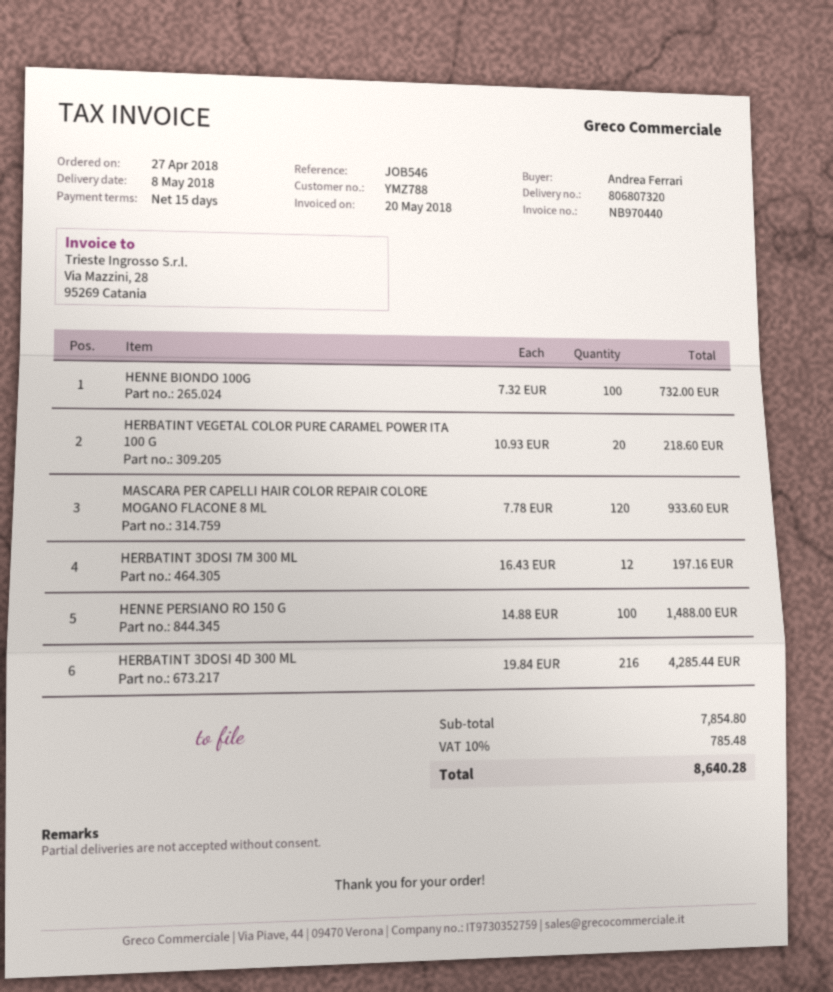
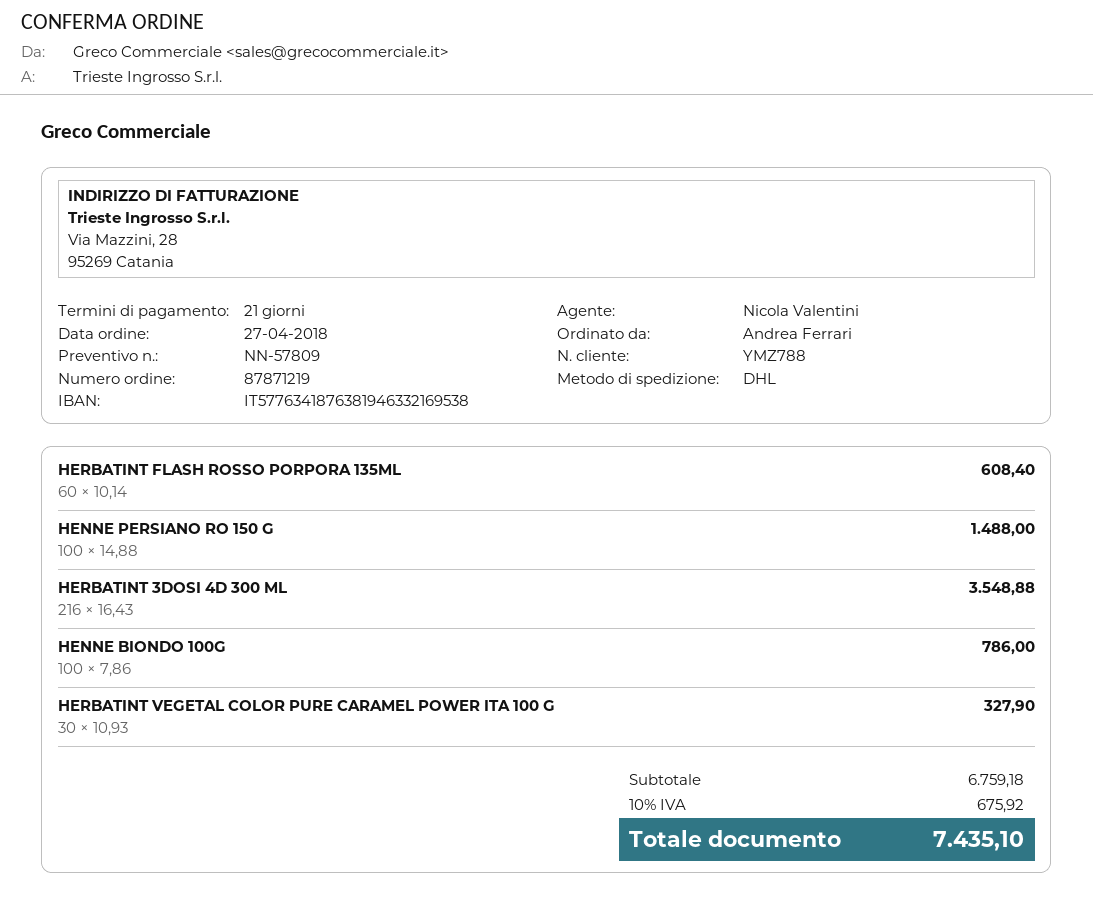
payment terms: 15 days -> 21 days
HENNE BIONDO 100G: 100 x 7.32 = 732.00 -> 100 x 7.86 = 786.00
HERBATINT VEGETAL COLOR PURE CARAMEL POWER ITA 100 G: 20 x 10.93 = 218.60 -> 30 x 10.93 = 327.90
MASCARA PER CAPELLI HAIR COLOR REPAIR COLORE MOGANO FLACONE 8 ML: 120 x 7.78 = 933.60 -> none
HERBATINT 3DOSI 7M 300 ML: 12 x 16.43 = 197.16 -> none
HERBATINT 3DOSI 4D 300 ML: 216 x 19.84 = 4285.44 -> 216 x 16.43 = 3548.88
HERBATINT FLASH ROSSO PORPORA 135ML: none -> 60 x 10.14 = 608.40
subtotal: 7854.80 -> 6759.18
tax: 10% = 785.48 -> 10% = 675.92
total: 8640.28 -> 7435.10

